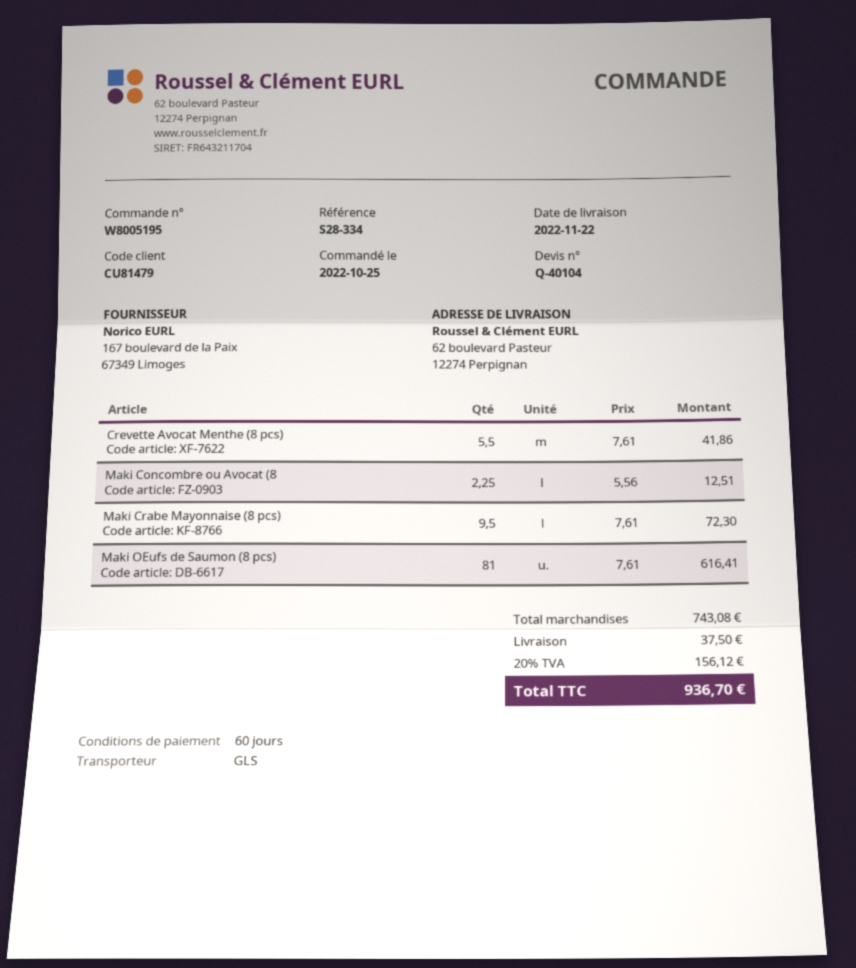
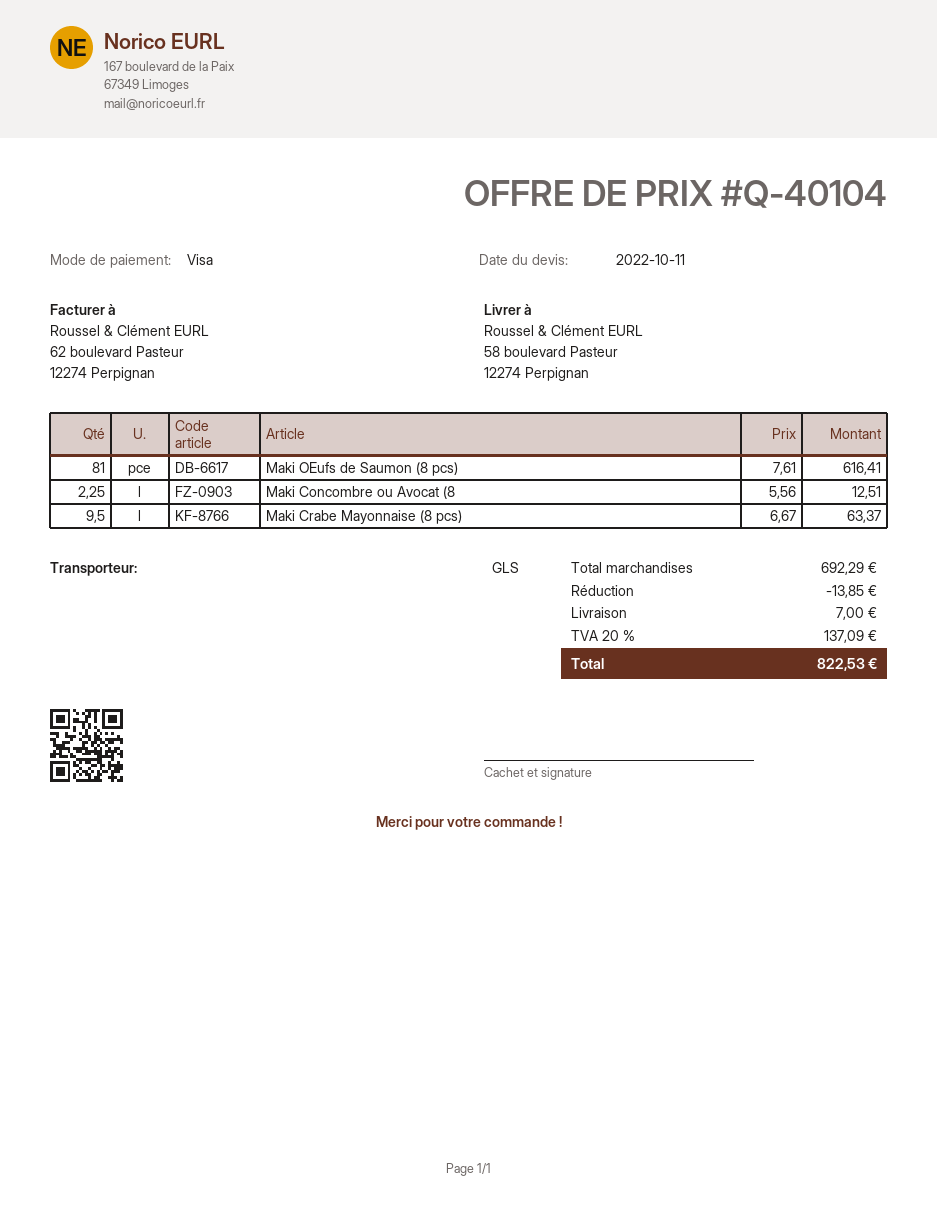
ship to: 62 boulevard Pasteur, 12274 Perpignan -> 58 boulevard Pasteur, 12274 Perpignan
Crevette Avocat Menthe (8 pcs): 5.5 x 7.61 = 41.86 -> none
Maki Crabe Mayonnaise (8 pcs): 9.5 x 7.61 = 72.30 -> 9.5 x 6.67 = 63.37
subtotal: 743.08 -> 692.29
discount: none -> 13.85
shipping: 37.50 -> 7.00
tax: 20% = 156.12 -> 20% = 137.09
total: 936.70 -> 822.53

